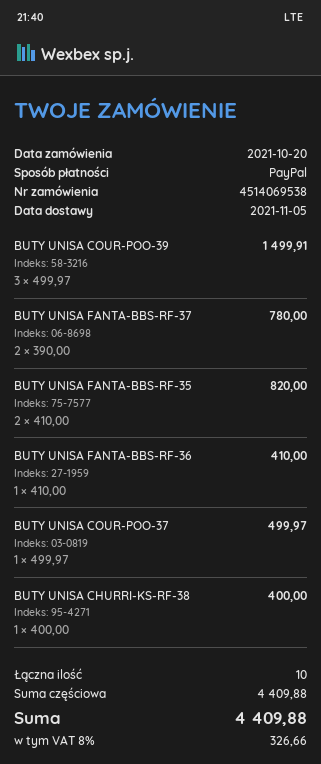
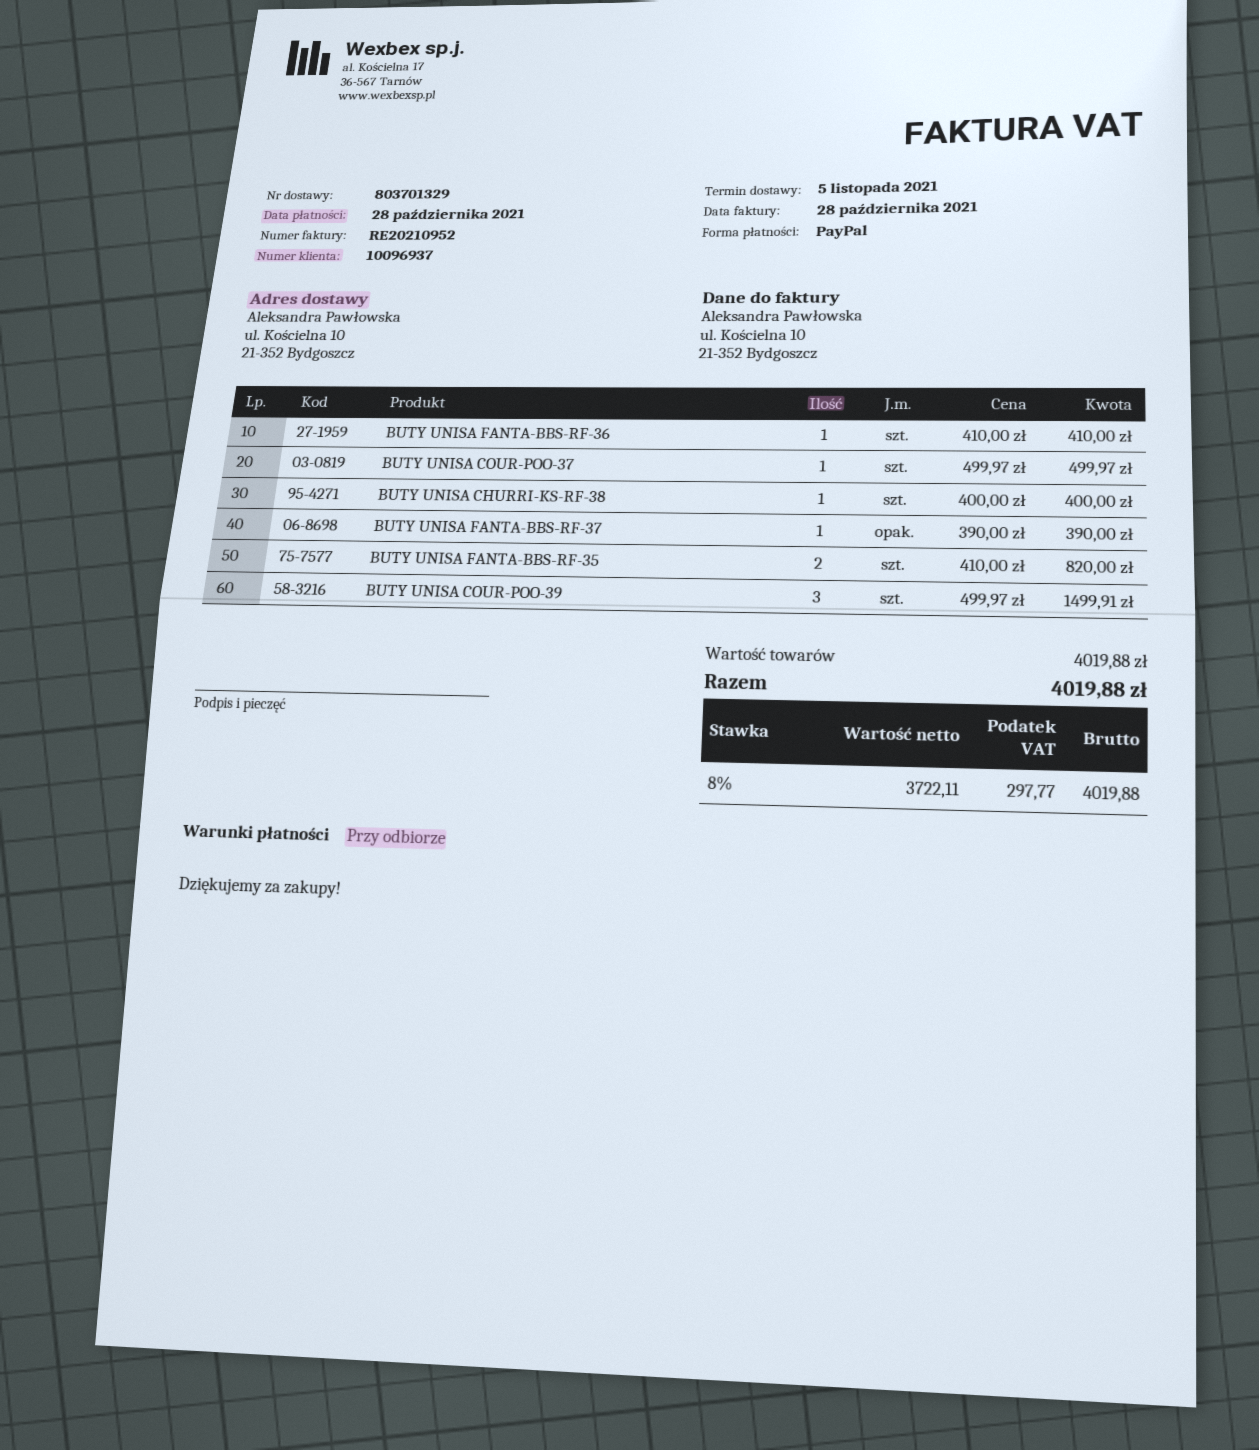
BUTY UNISA FANTA-BBS-RF-37: 2 x 390.00 = 780.00 -> 1 x 390.00 = 390.00
subtotal: 4409.88 -> 4019.88
tax: 8% = 326.66 -> 8% = 297.77
total: 4409.88 -> 4019.88

